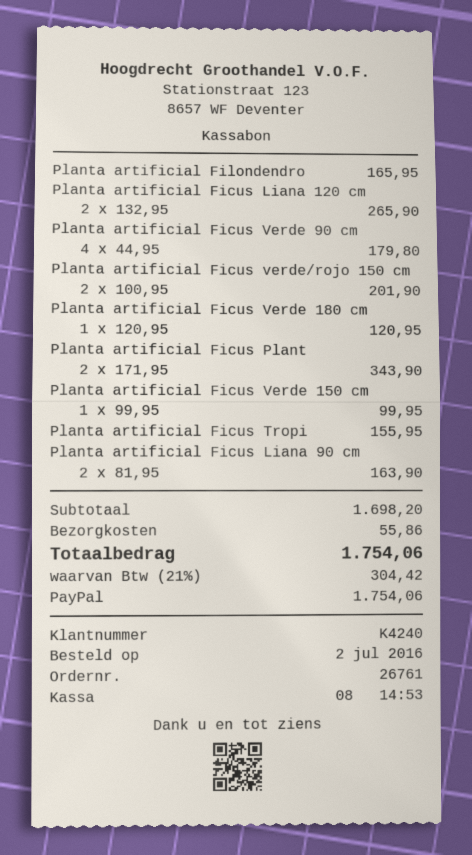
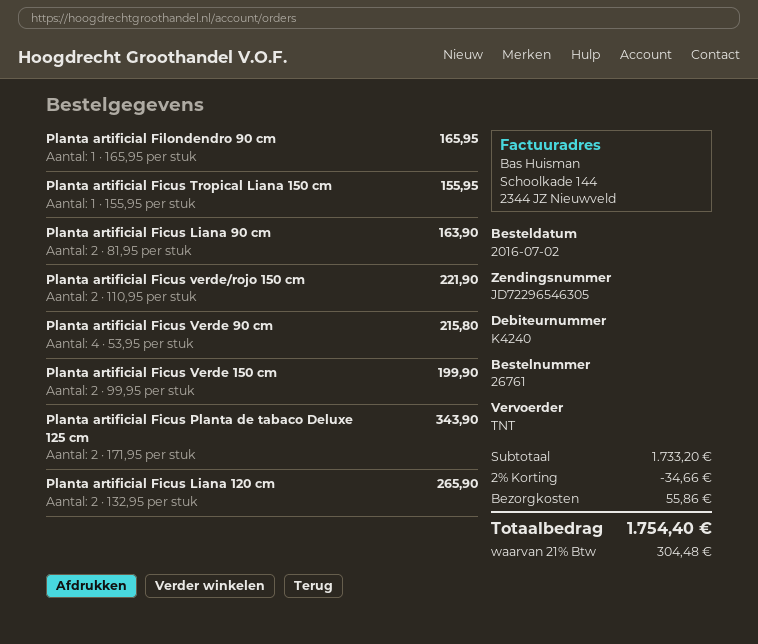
Planta artificial Ficus Verde 90 cm: 4 x 44.95 = 179.80 -> 4 x 53.95 = 215.80
Planta artificial Ficus verde/rojo 150 cm: 2 x 100.95 = 201.90 -> 2 x 110.95 = 221.90
Planta artificial Ficus Verde 180 cm: 1 x 120.95 = 120.95 -> none
Planta artificial Ficus Verde 150 cm: 1 x 99.95 = 99.95 -> 2 x 99.95 = 199.90
subtotal: 1698.20 -> 1733.20
discount: none -> 2% = 34.66
tax: 21% = 304.42 -> 21% = 304.48
total: 1754.06 -> 1754.40

